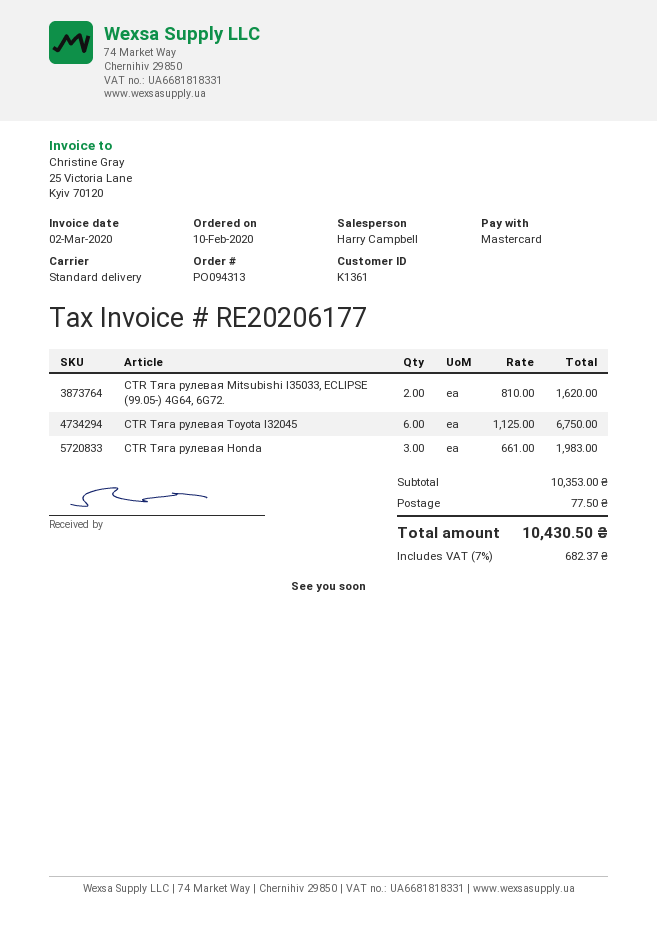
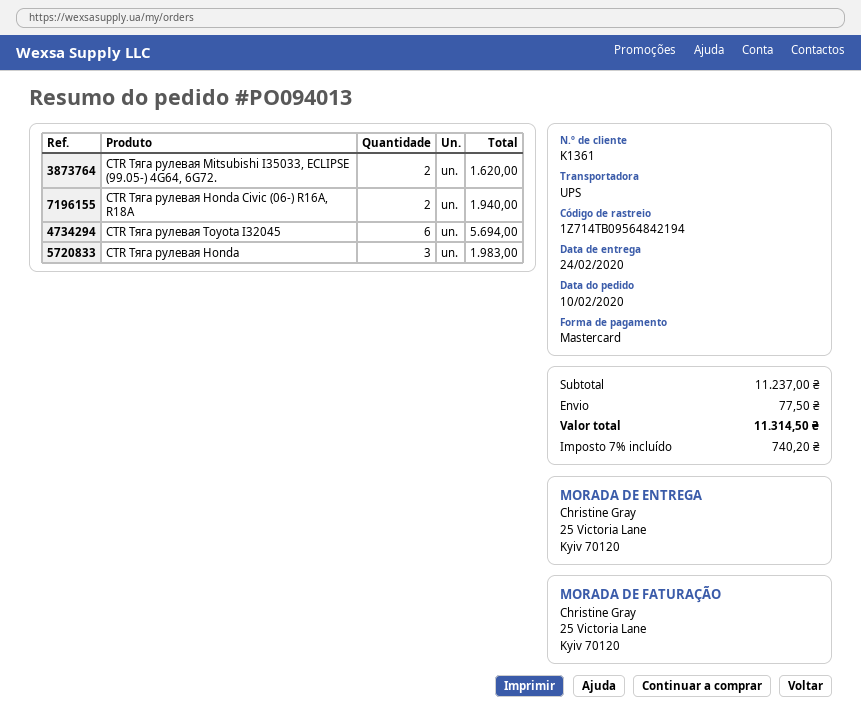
order number: PO094313 -> PO094013
shipping method: standard -> UPS
CTR Тяга рулевая Toyota I32045: 6 for 6750.00 -> 6 for 5694.00
CTR Тяга рулевая Honda Civic (06-) R16A, R18A: none -> 2 for 1940.00
subtotal: 10353.00 -> 11237.00
tax: 7% = 682.37 -> 7% = 740.20
total: 10430.50 -> 11314.50

